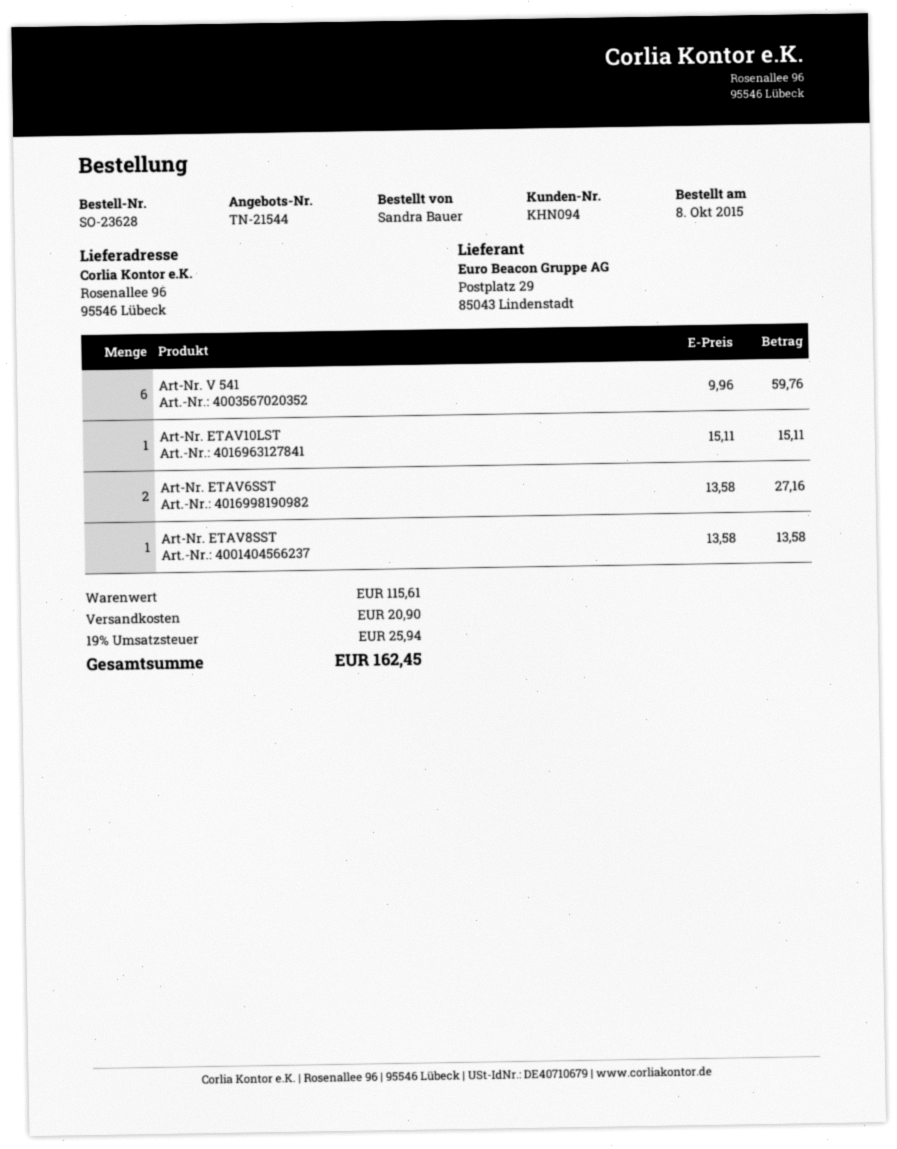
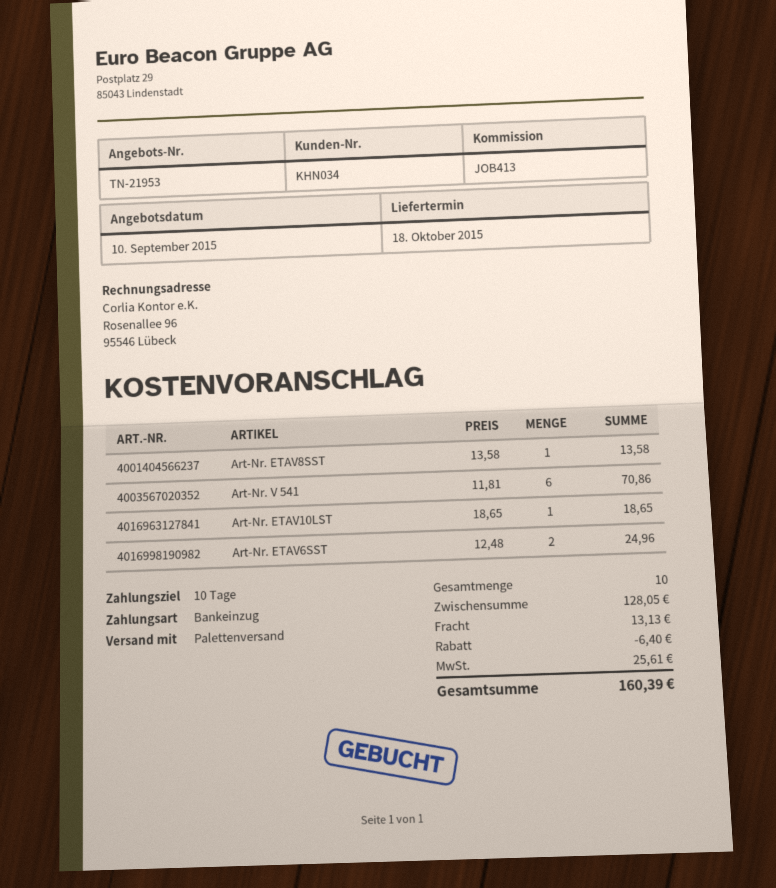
quote number: TN-21544 -> TN-21953
customer number: KHN094 -> KHN034
Art-Nr. V 541: 6 x 9.96 = 59.76 -> 6 x 11.81 = 70.86
Art-Nr. ETAV10LST: 1 x 15.11 = 15.11 -> 1 x 18.65 = 18.65
Art-Nr. ETAV6SST: 2 x 13.58 = 27.16 -> 2 x 12.48 = 24.96
subtotal: 115.61 -> 128.05
discount: none -> 6.40
shipping: 20.90 -> 13.13
tax: 25.94 -> 25.61
total: 162.45 -> 160.39

